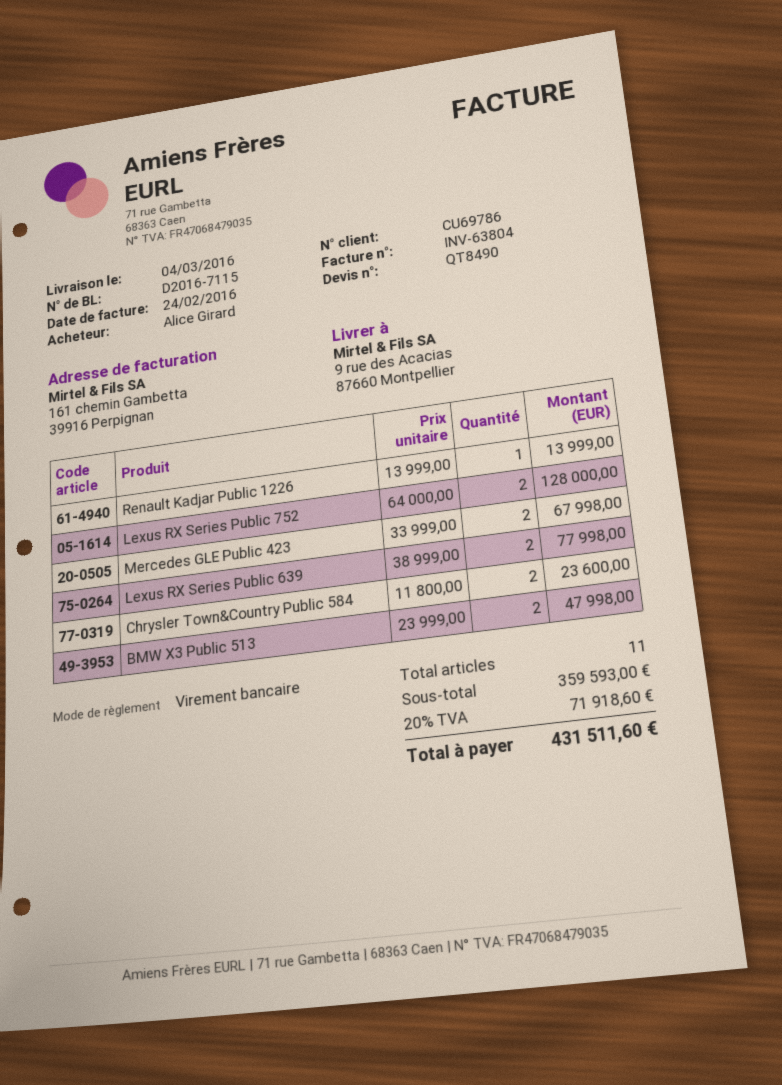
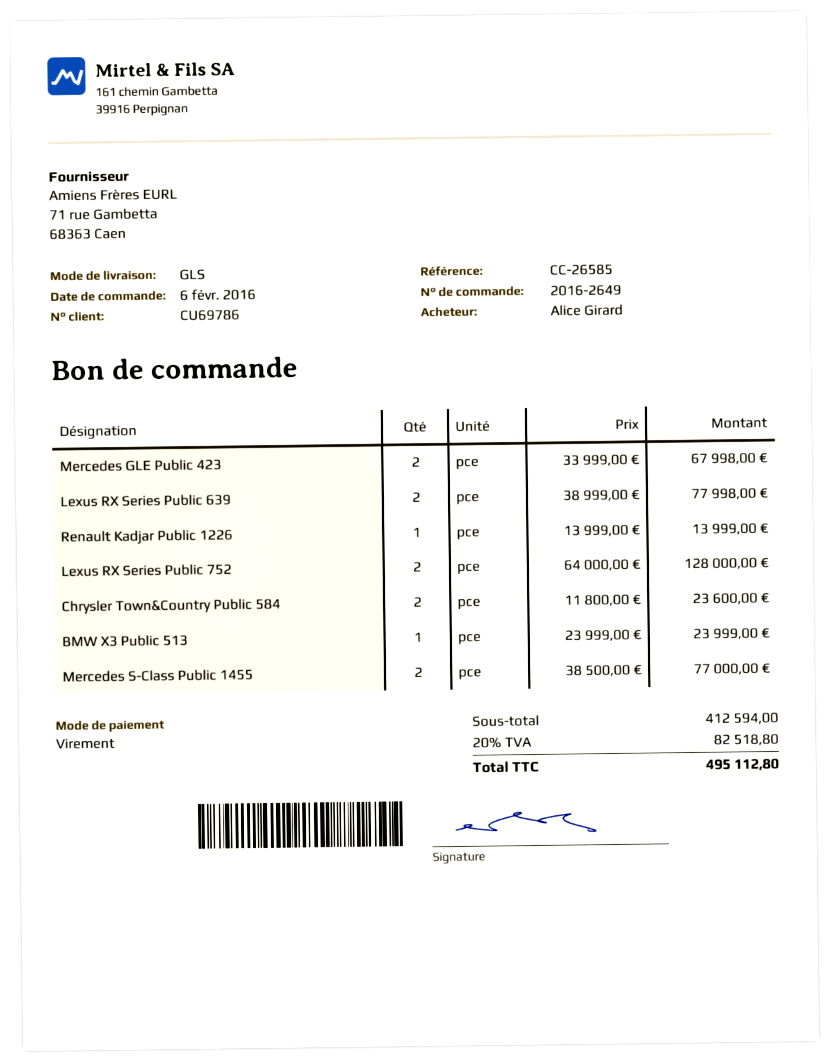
BMW X3 Public 513: 2 x 23999.00 = 47998.00 -> 1 x 23999.00 = 23999.00
Mercedes S-Class Public 1455: none -> 2 x 38500.00 = 77000.00
subtotal: 359593.00 -> 412594.00
tax: 20% = 71918.60 -> 20% = 82518.80
total: 431511.60 -> 495112.80

